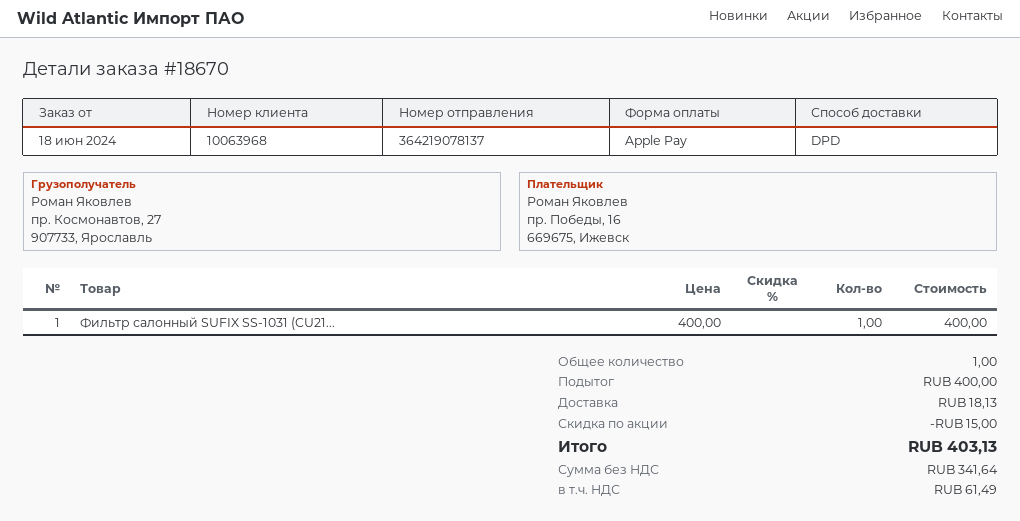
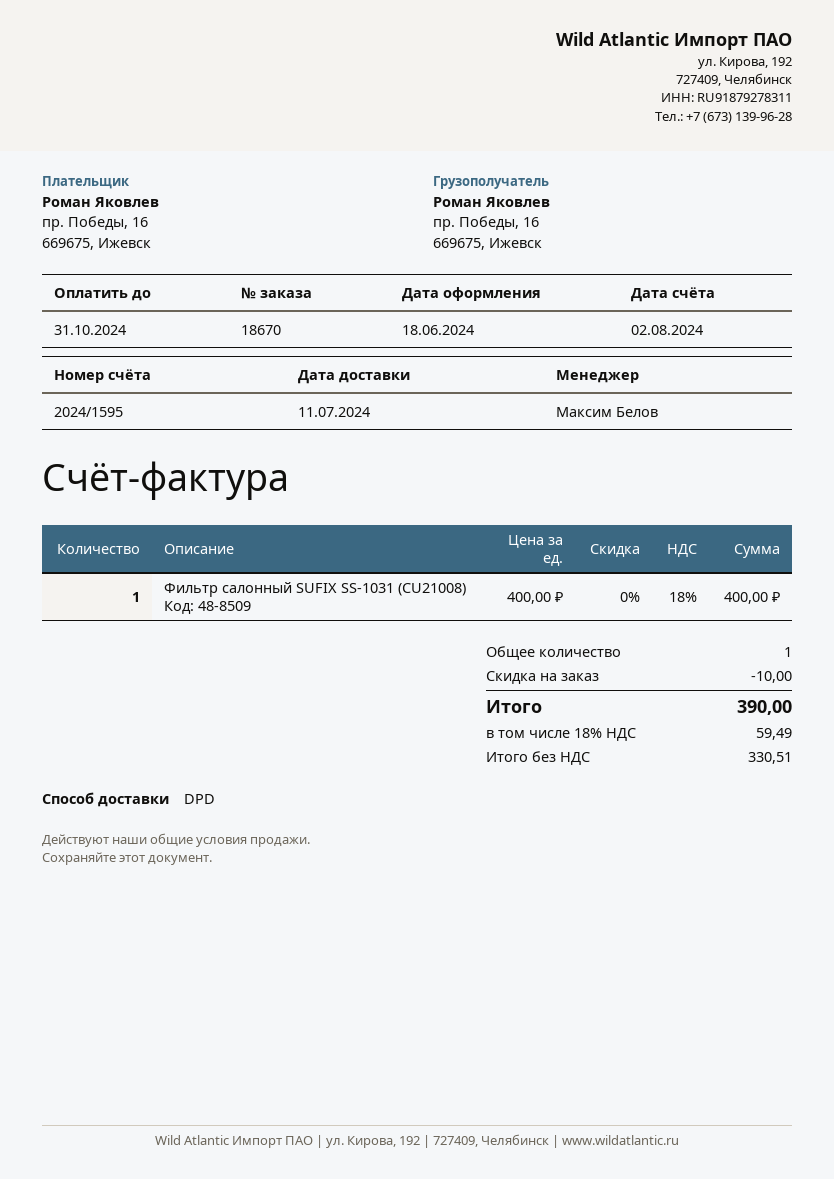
ship to: пр. Космонавтов, 27, 907733, Ярославль -> пр. Победы, 16, 669675, Ижевск
discount: 15.00 -> 10.00
shipping: 18.13 -> none
net: 341.64 -> 330.51
tax: 61.49 -> 59.49
total: 403.13 -> 390.00

